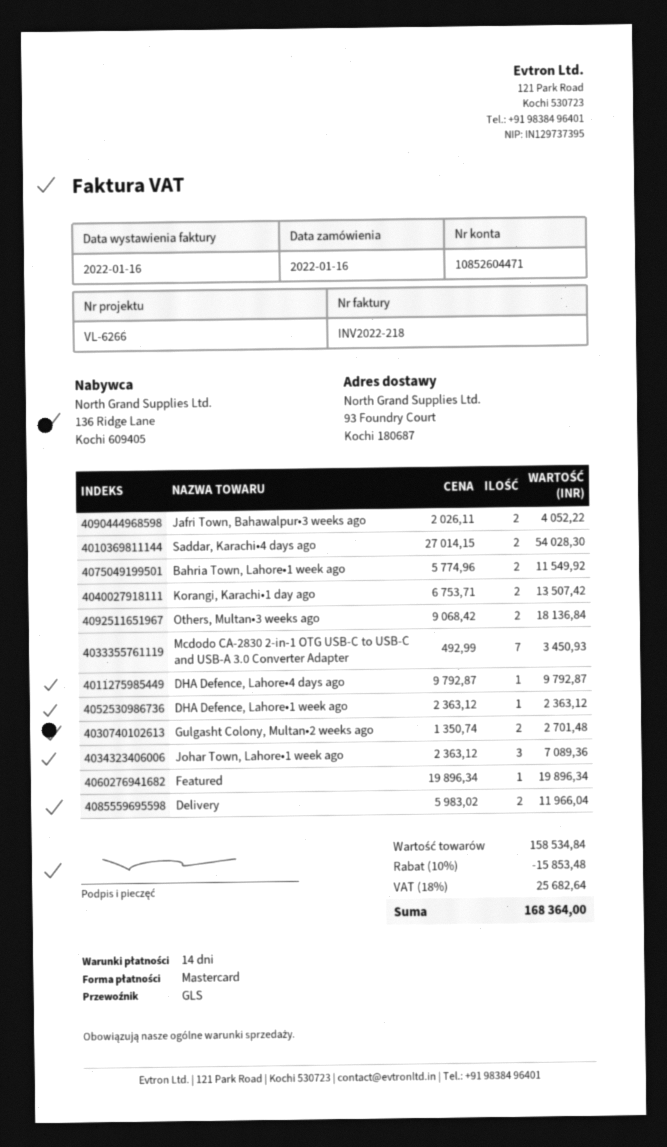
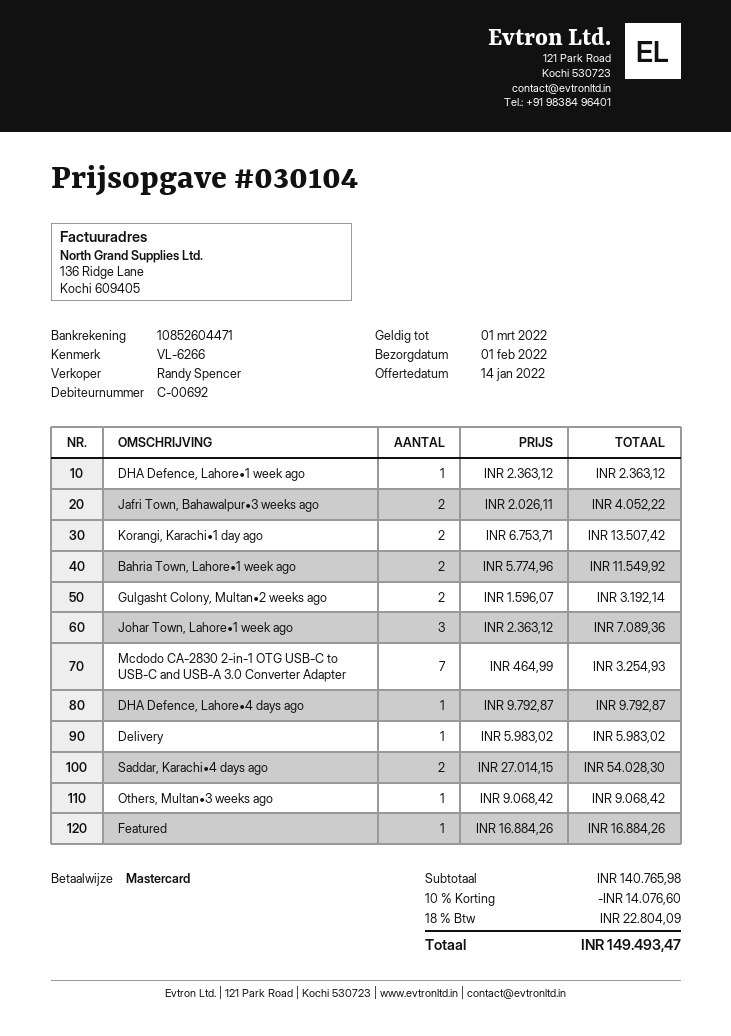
Others, Multan•3 weeks ago: 2 x 9068.42 = 18136.84 -> 1 x 9068.42 = 9068.42
Mcdodo CA-2830 2-in-1 OTG USB-C to USB-C and USB-A 3.0 Converter Adapter: 7 x 492.99 = 3450.93 -> 7 x 464.99 = 3254.93
Gulgasht Colony, Multan•2 weeks ago: 2 x 1350.74 = 2701.48 -> 2 x 1596.07 = 3192.14
Featured: 1 x 19896.34 = 19896.34 -> 1 x 16884.26 = 16884.26
Delivery: 2 x 5983.02 = 11966.04 -> 1 x 5983.02 = 5983.02
subtotal: 158534.84 -> 140765.98
discount: 10% = 15853.48 -> 10% = 14076.60
tax: 18% = 25682.64 -> 18% = 22804.09
total: 168364.00 -> 149493.47

